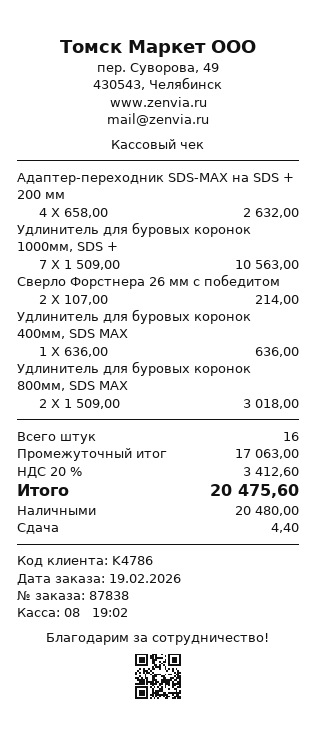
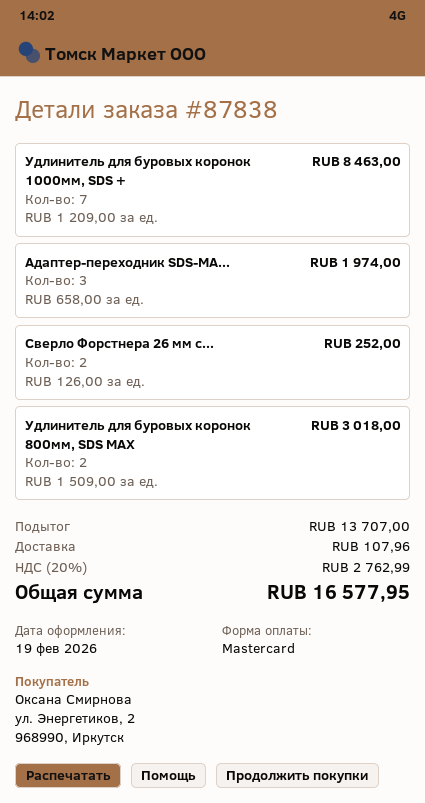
payment method: cash -> Mastercard
Адаптер-переходник SDS-MAX на SDS + 200 мм: 4 x 658.00 = 2632.00 -> 3 x 658.00 = 1974.00
Удлинитель для буровых коронок 1000мм, SDS +: 7 x 1509.00 = 10563.00 -> 7 x 1209.00 = 8463.00
Сверло Форстнера 26 мм с победитом: 2 x 107.00 = 214.00 -> 2 x 126.00 = 252.00
Удлинитель для буровых коронок 400мм, SDS МАХ: 1 x 636.00 = 636.00 -> none
subtotal: 17063.00 -> 13707.00
shipping: none -> 107.96
tax: 20% = 3412.60 -> 20% = 2762.99
total: 20475.60 -> 16577.95

